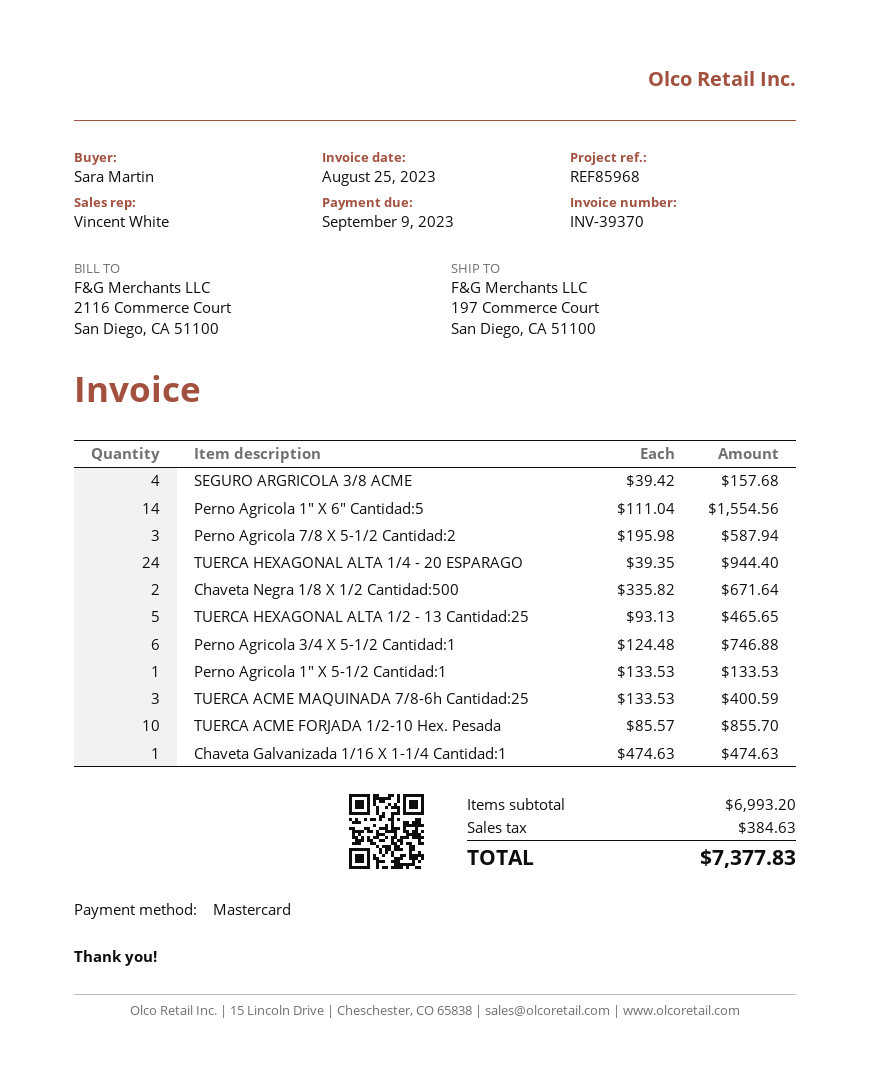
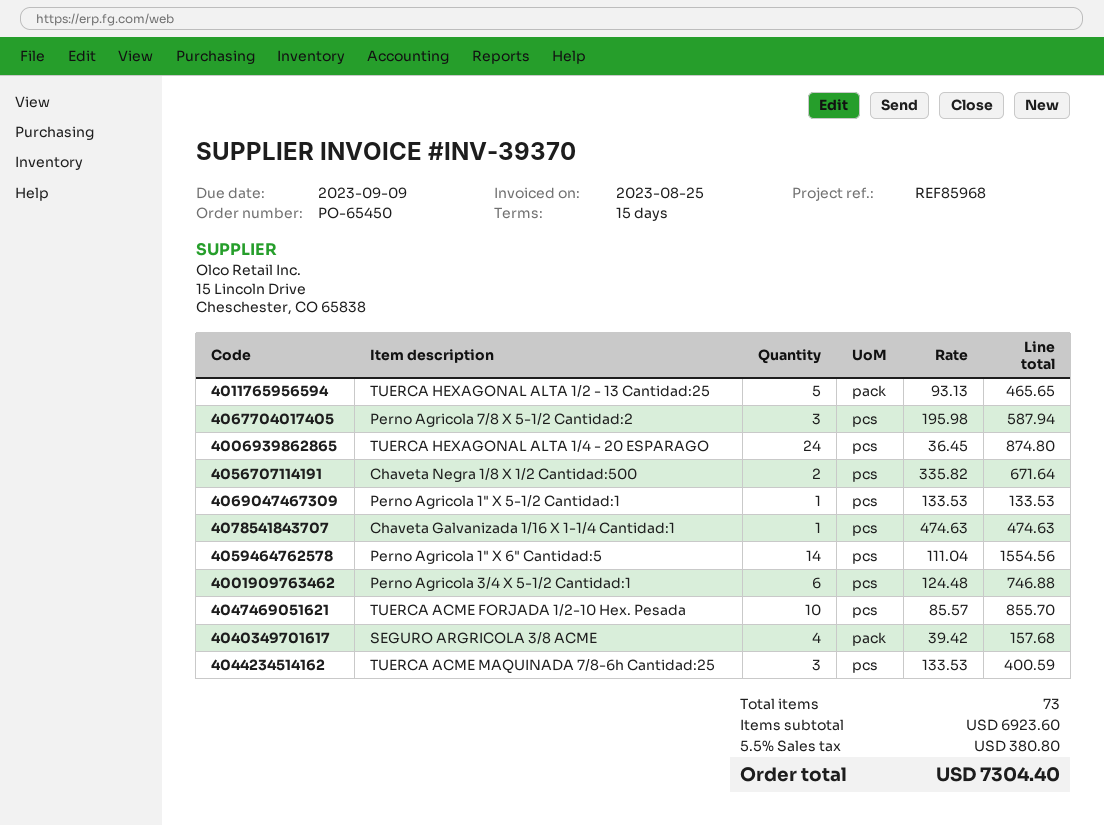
TUERCA HEXAGONAL ALTA 1/4 - 20 ESPARAGO: 24 x 39.35 = 944.40 -> 24 x 36.45 = 874.80
subtotal: 6993.20 -> 6923.60
tax: 384.63 -> 380.80
total: 7377.83 -> 7304.40

